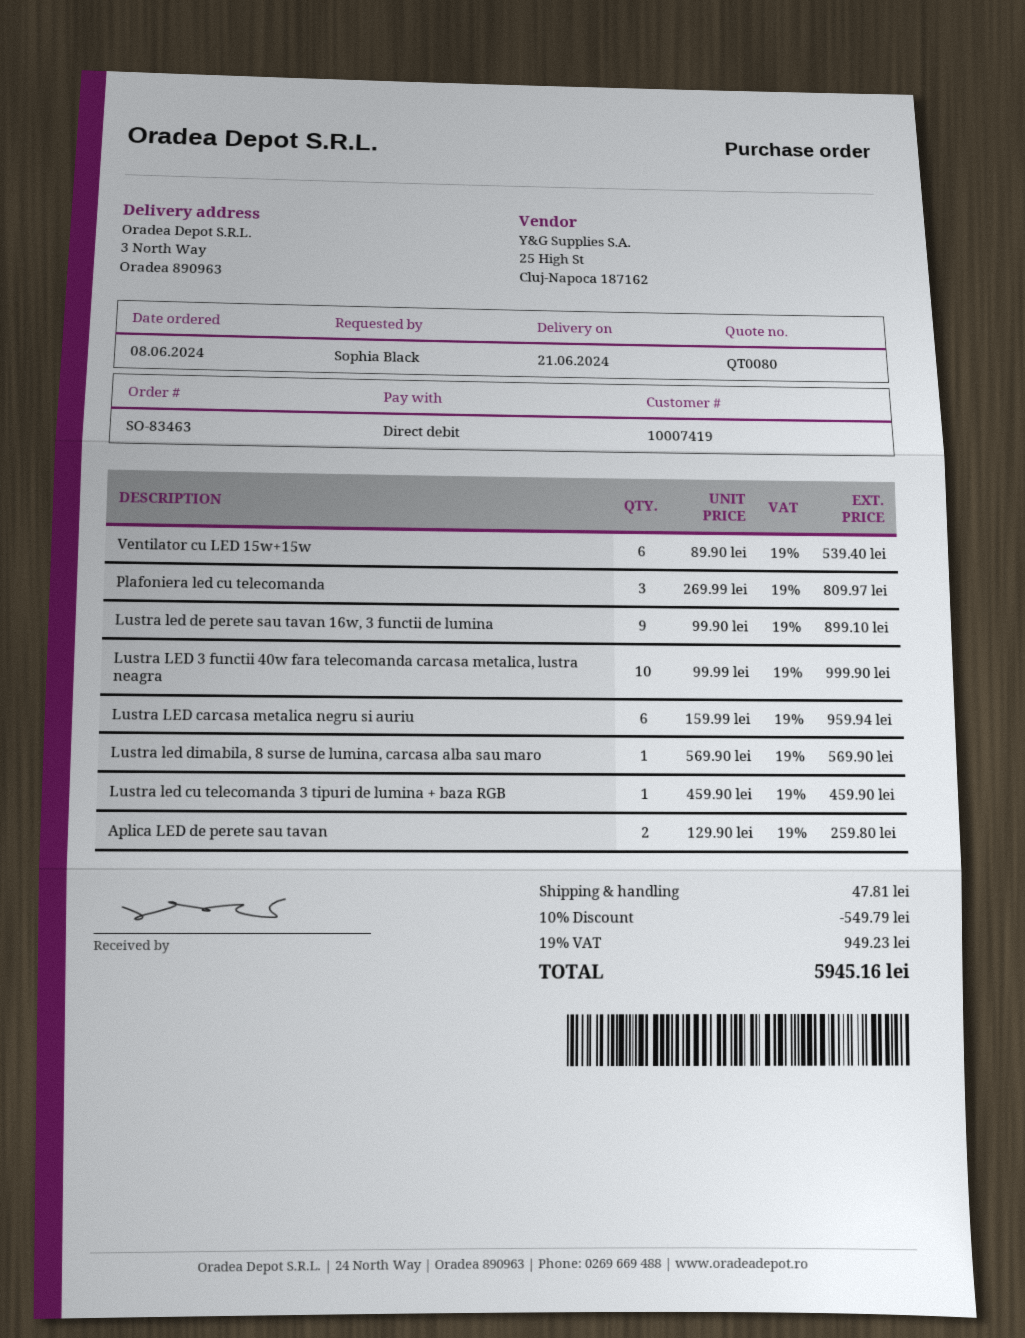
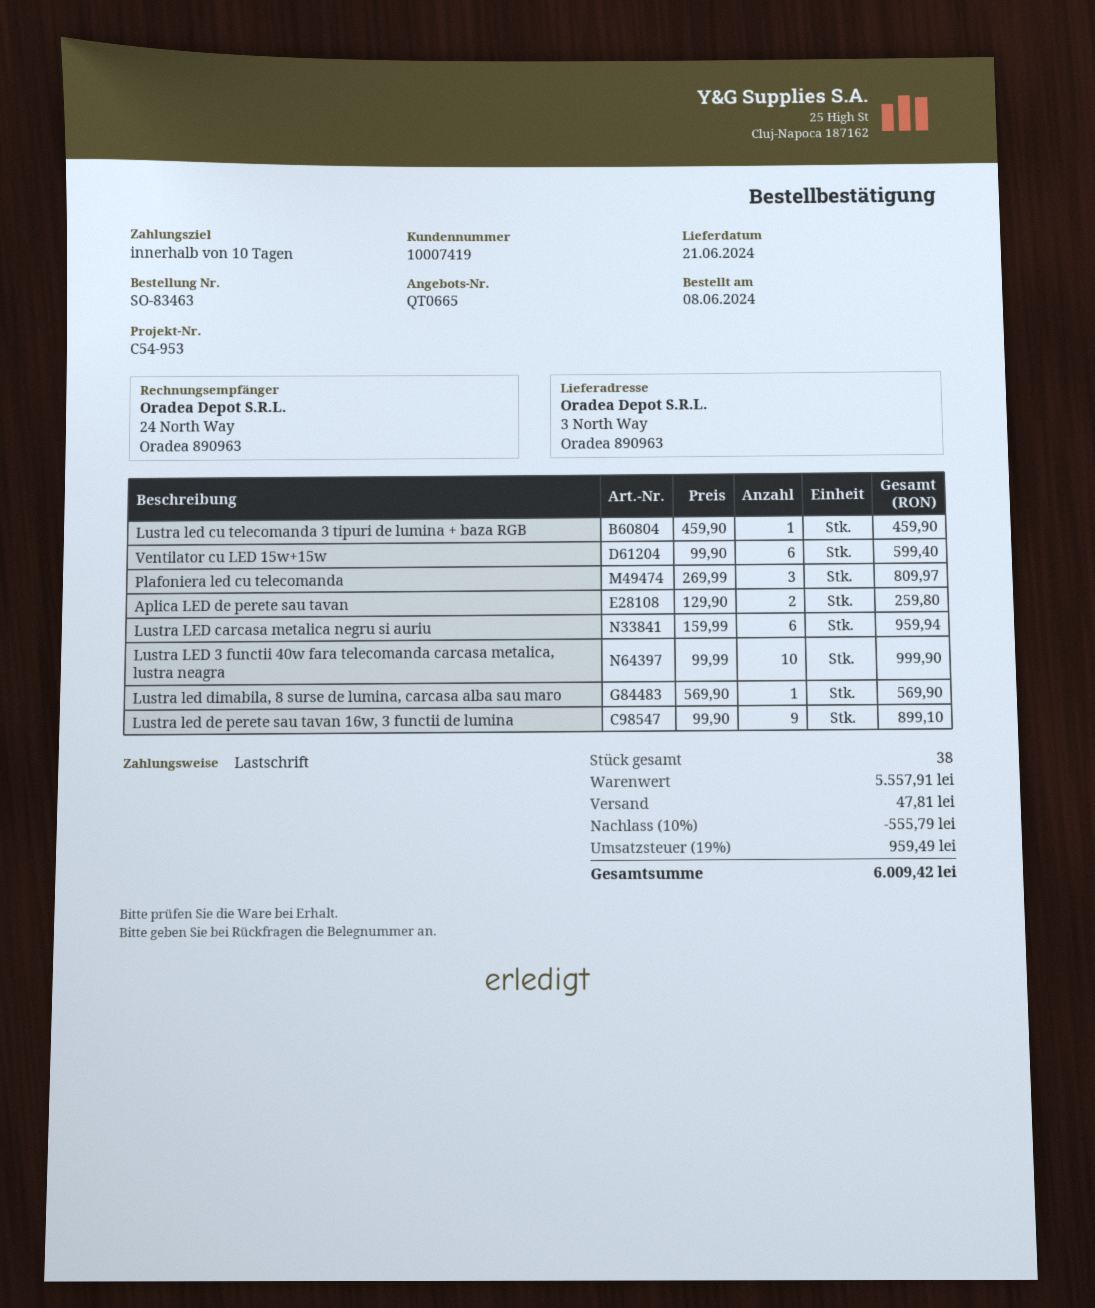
quote number: QT0080 -> QT0665
Ventilator cu LED 15w+15w: 6 x 89.90 = 539.40 -> 6 x 99.90 = 599.40
discount: 10% = 549.79 -> 10% = 555.79
tax: 19% = 949.23 -> 19% = 959.49
total: 5945.16 -> 6009.42

